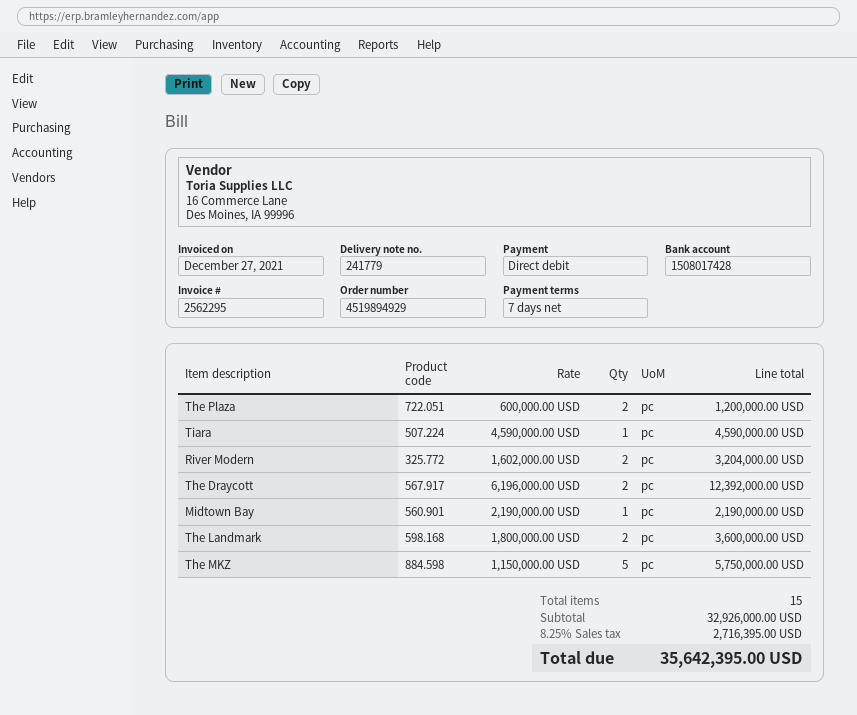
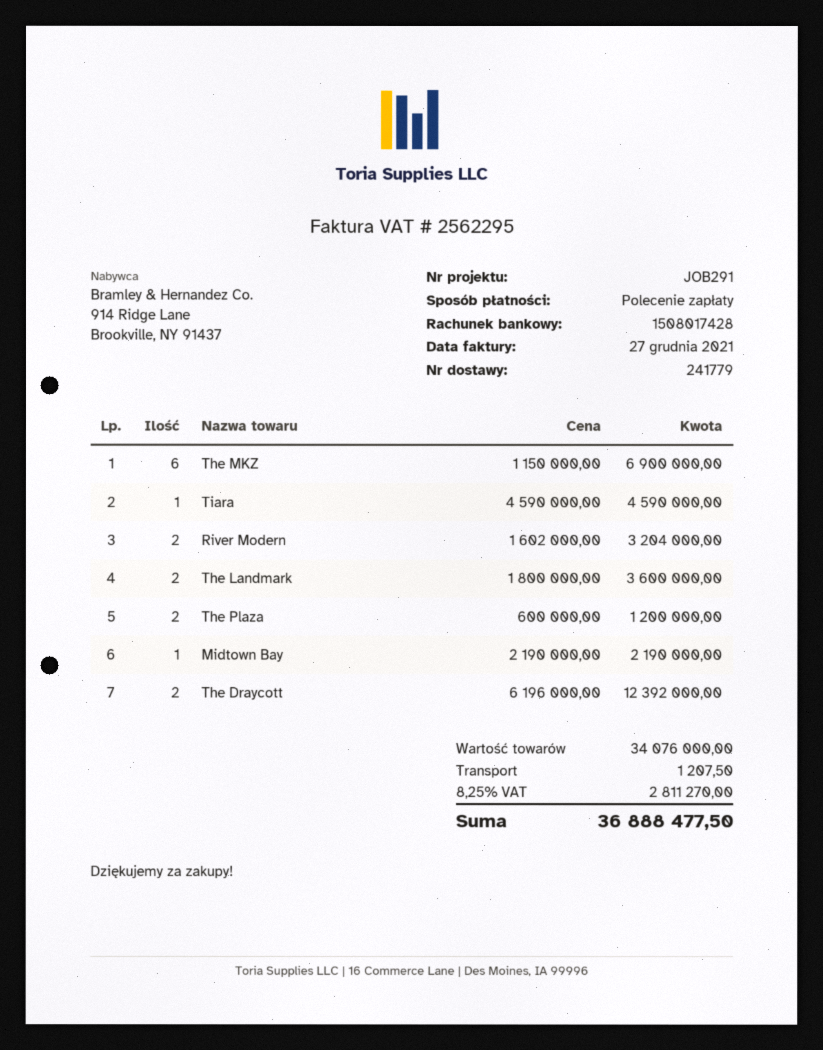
The MKZ: 5 x 1150000.00 = 5750000.00 -> 6 x 1150000.00 = 6900000.00
subtotal: 32926000.00 -> 34076000.00
shipping: none -> 1207.50
tax: 8.25% = 2716395.00 -> 8.25% = 2811270.00
total: 35642395.00 -> 36888477.50

